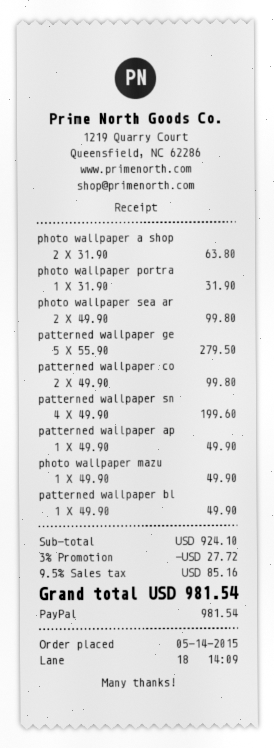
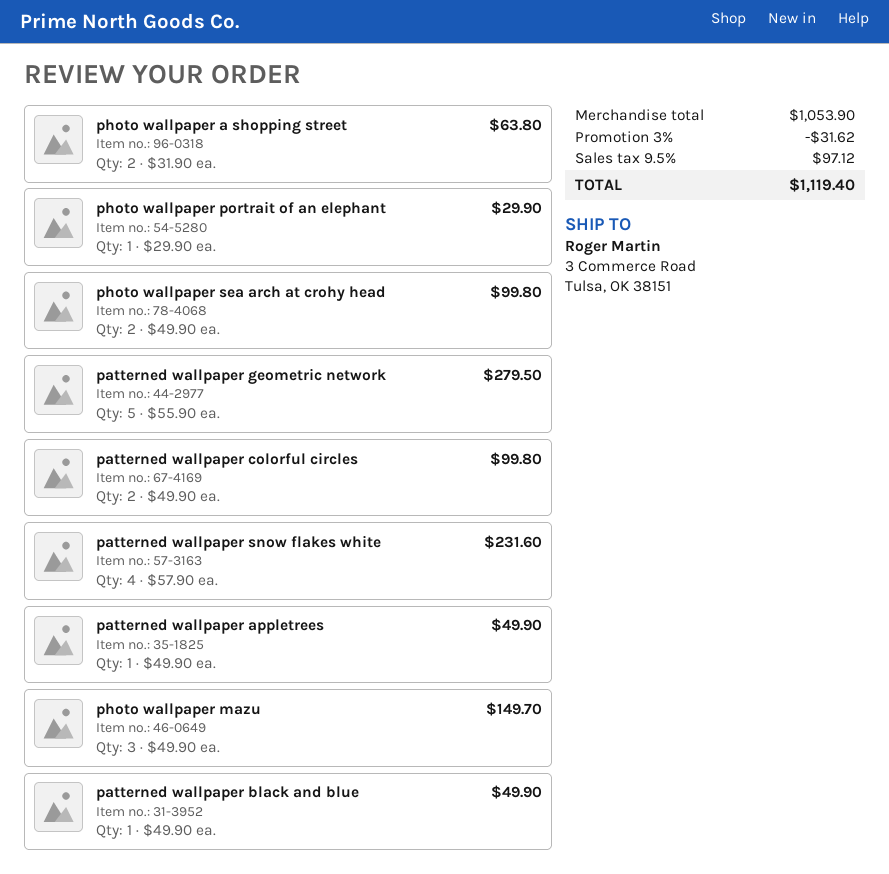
photo wallpaper portra: 1 x 31.90 = 31.90 -> 1 x 29.90 = 29.90
patterned wallpaper sn: 4 x 49.90 = 199.60 -> 4 x 57.90 = 231.60
photo wallpaper mazu: 1 x 49.90 = 49.90 -> 3 x 49.90 = 149.70
subtotal: 924.10 -> 1053.90
discount: 3% = 27.72 -> 3% = 31.62
tax: 9.5% = 85.16 -> 9.5% = 97.12
total: 981.54 -> 1119.40

